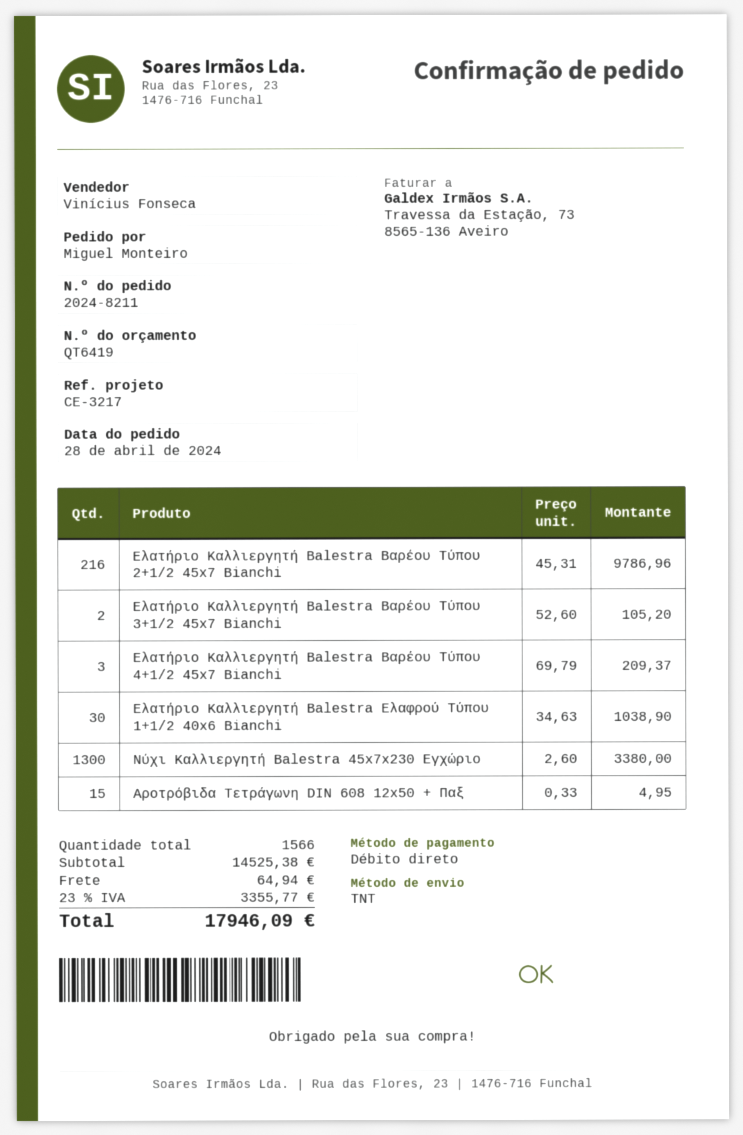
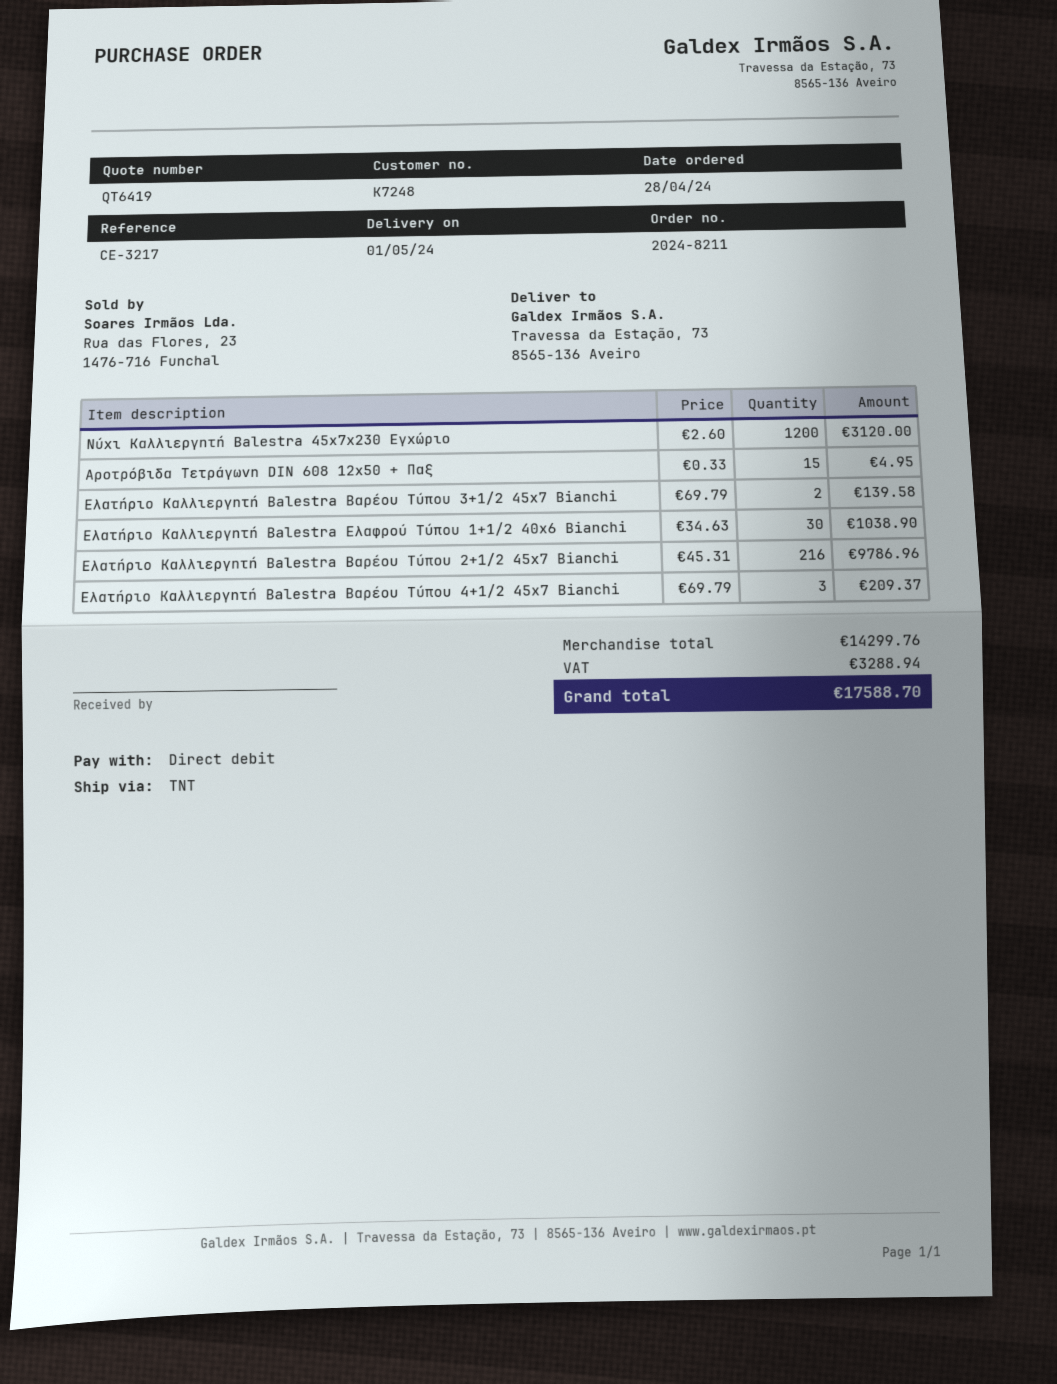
Ελατήριο Καλλιεργητή Balestra Βαρέου Τύπου 3+1/2 45x7 Bianchi: 2 x 52.60 = 105.20 -> 2 x 69.79 = 139.58
Νύχι Καλλιεργητή Balestra 45x7x230 Εγχώριο: 1300 x 2.60 = 3380.00 -> 1200 x 2.60 = 3120.00
subtotal: 14525.38 -> 14299.76
shipping: 64.94 -> none
tax: 3355.77 -> 3288.94
total: 17946.09 -> 17588.70

